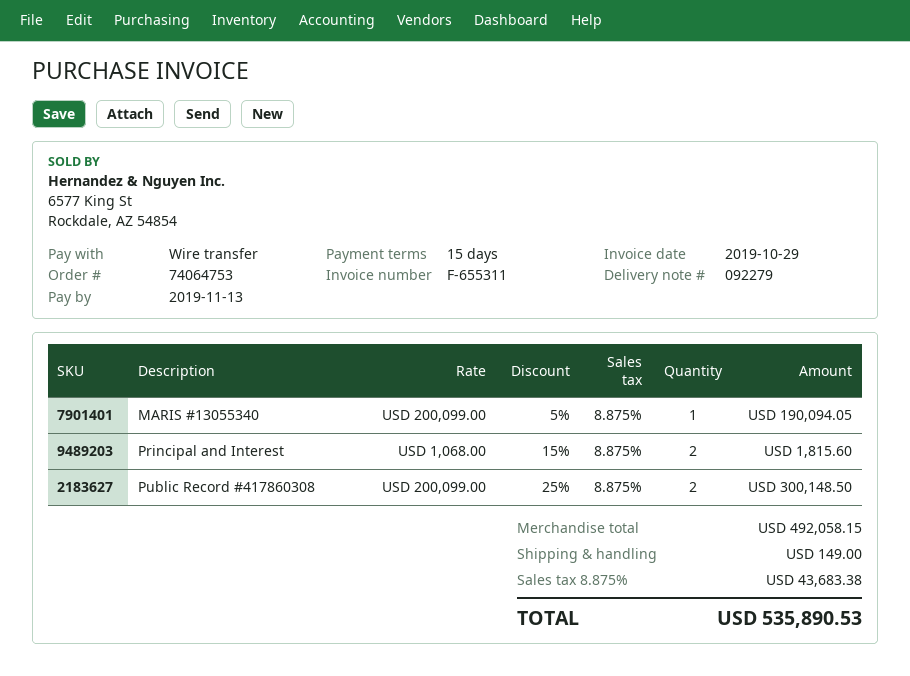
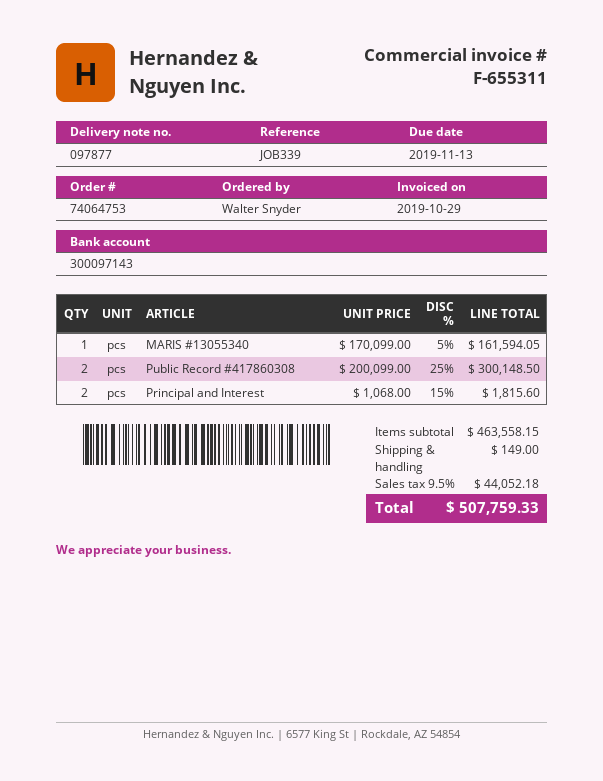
delivery note number: 092279 -> 097877
MARIS #13055340: 1 x 200099.00 - 5% = 190094.05 -> 1 x 170099.00 - 5% = 161594.05
subtotal: 492058.15 -> 463558.15
tax: 8.875% = 43683.38 -> 9.5% = 44052.18
total: 535890.53 -> 507759.33

